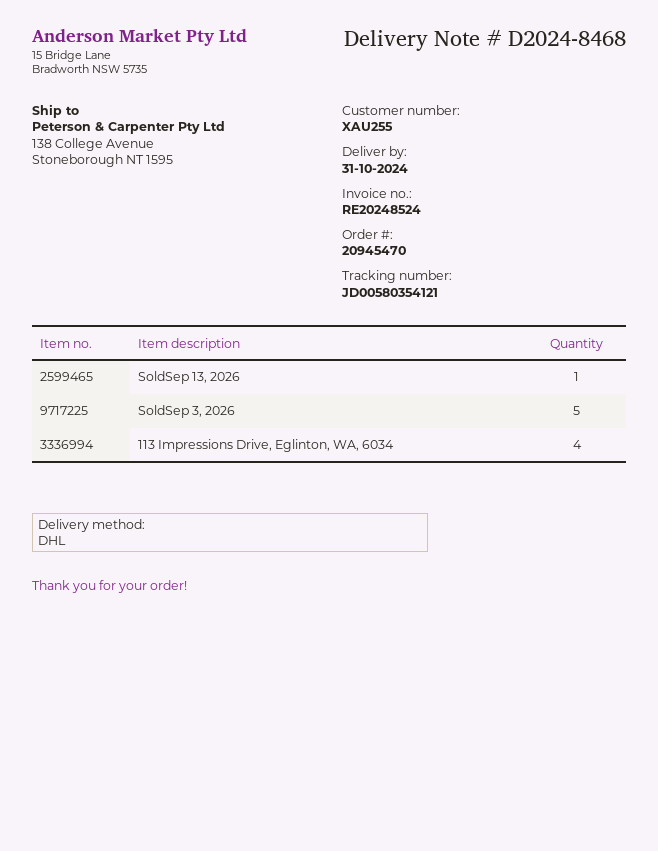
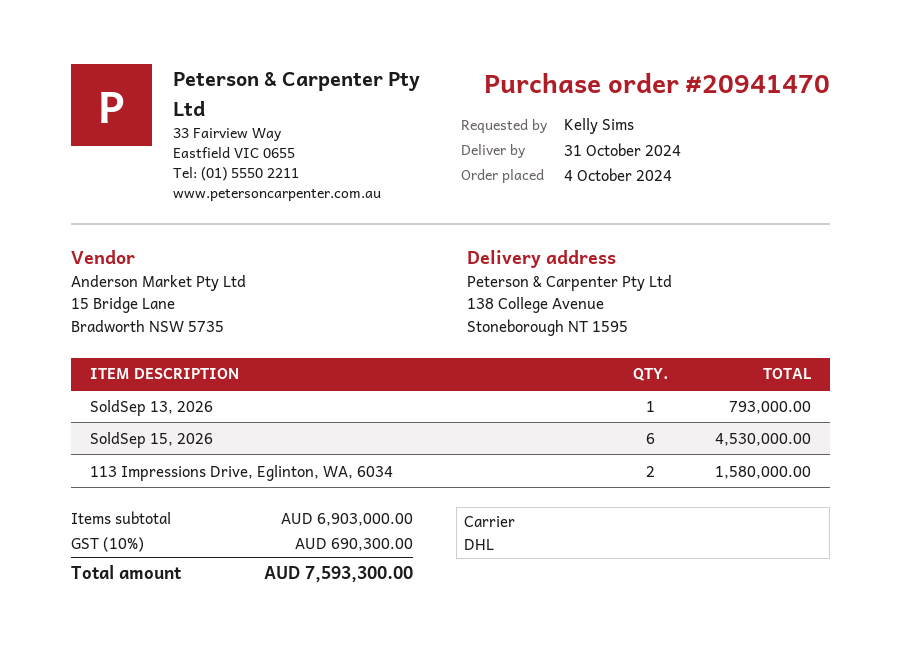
order number: 20945470 -> 20941470
SoldSep 3, 2026: 5 -> none
113 Impressions Drive, Eglinton, WA, 6034: 4 -> 2
SoldSep 15, 2026: none -> 6

